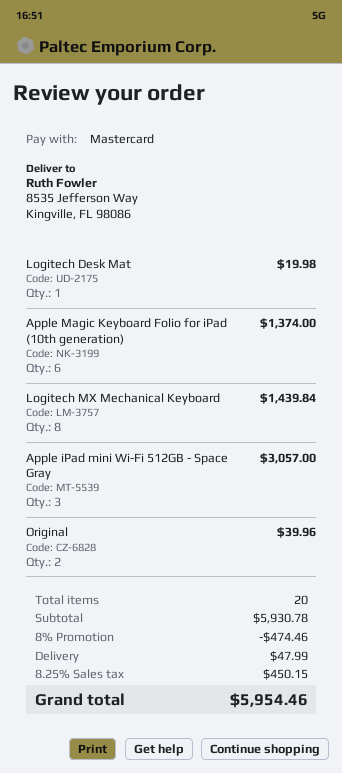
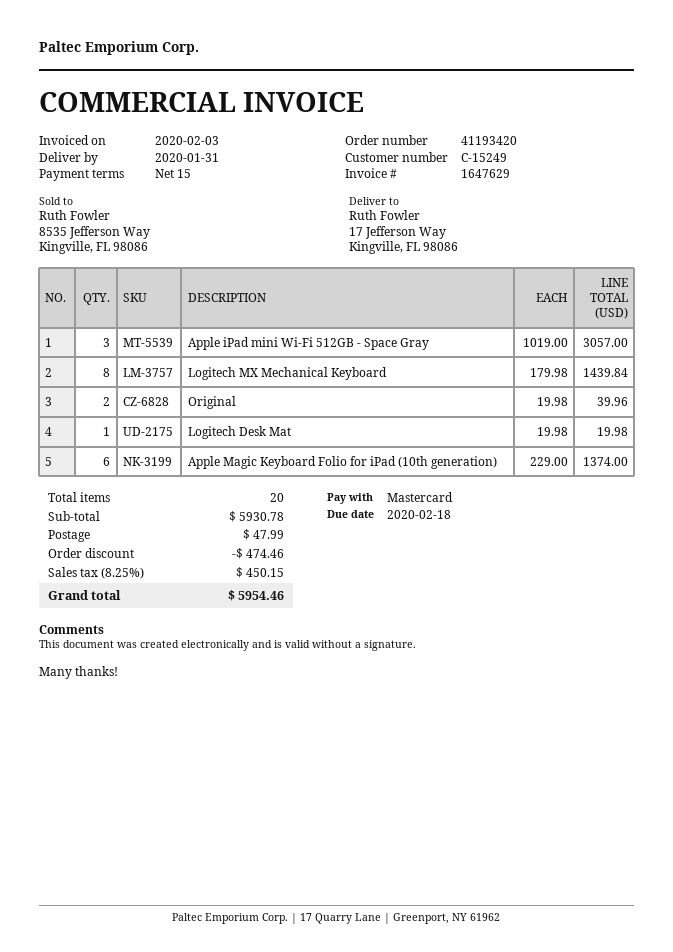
ship to: 8535 Jefferson Way, Kingville, FL 98086 -> 17 Jefferson Way, Kingville, FL 98086

